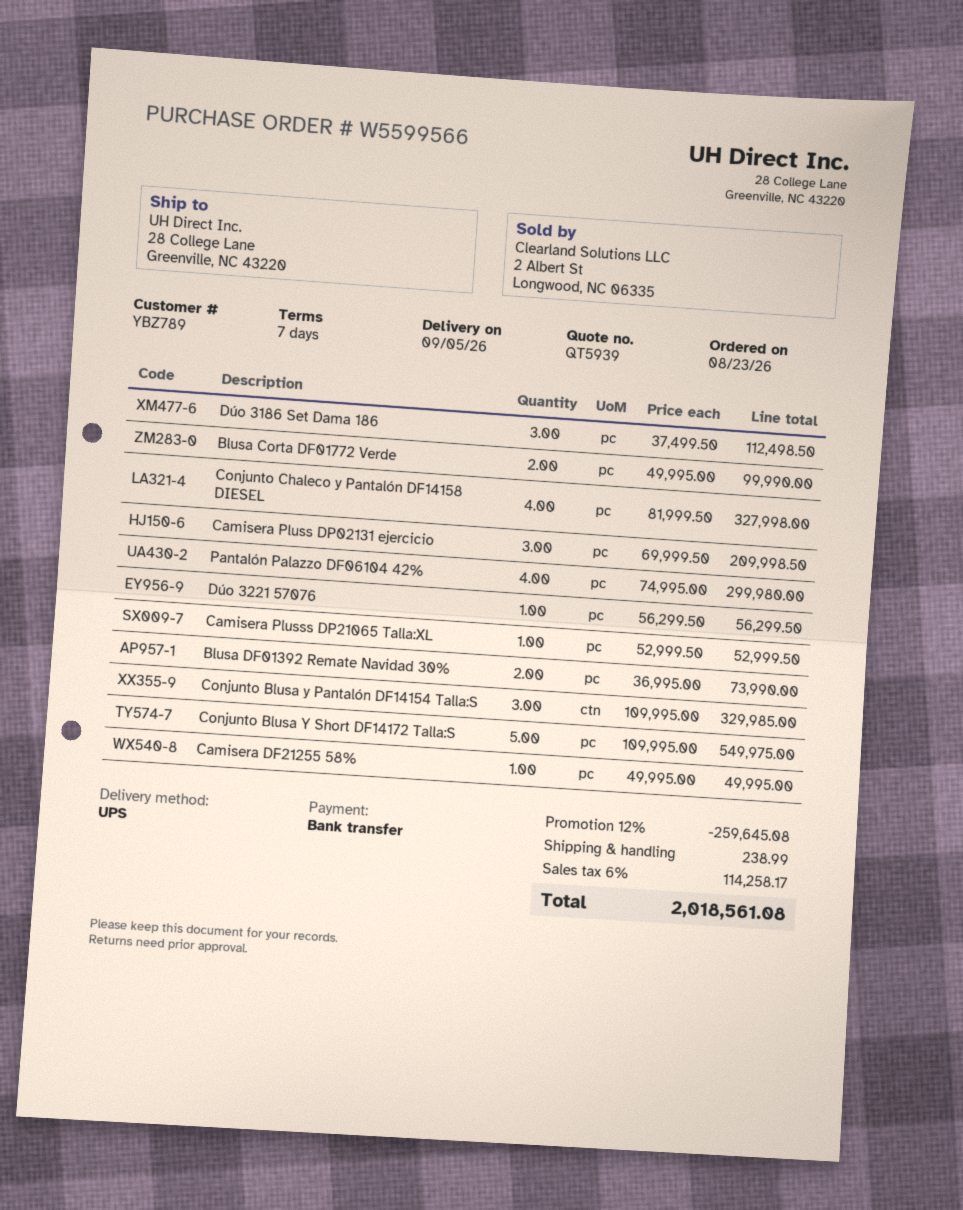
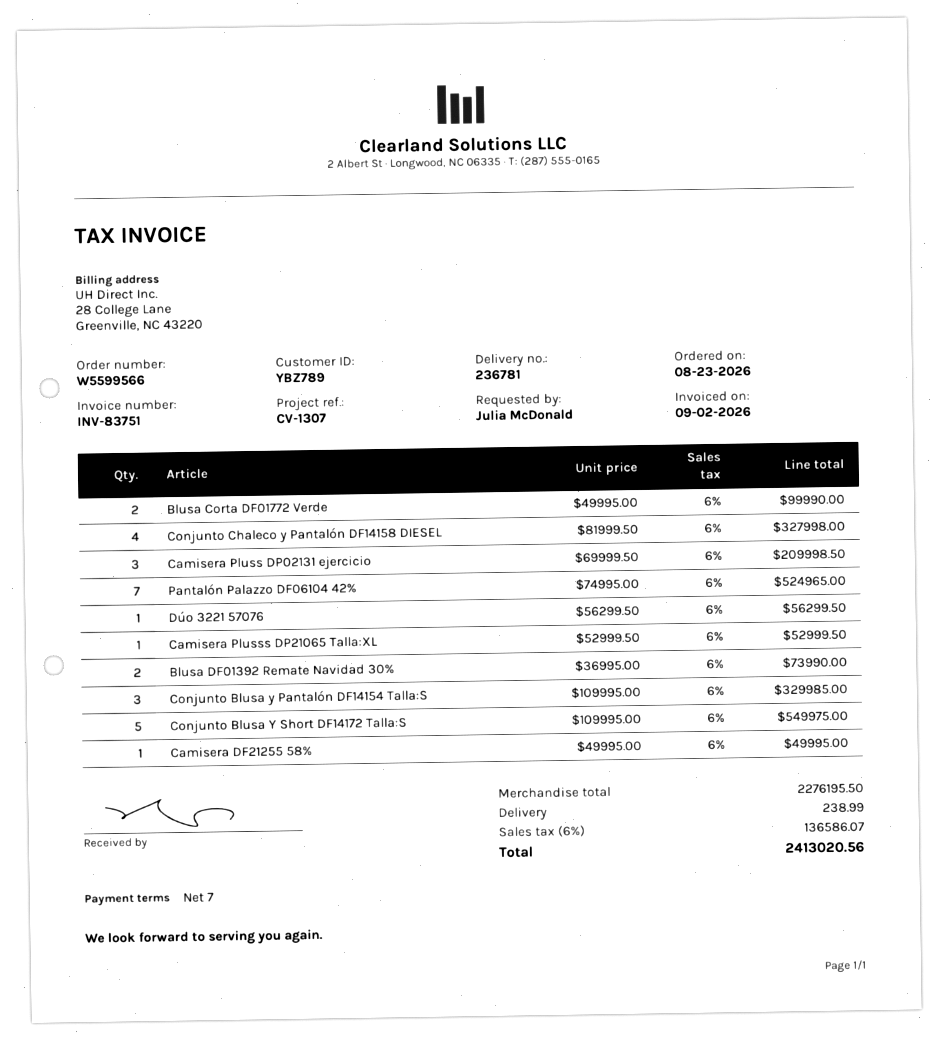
Dúo 3186 Set Dama 186: 3 x 37499.50 = 112498.50 -> none
Pantalón Palazzo DF06104 42%: 4 x 74995.00 = 299980.00 -> 7 x 74995.00 = 524965.00
discount: 12% = 259645.08 -> none
tax: 6% = 114258.17 -> 6% = 136586.07
total: 2018561.08 -> 2413020.56

